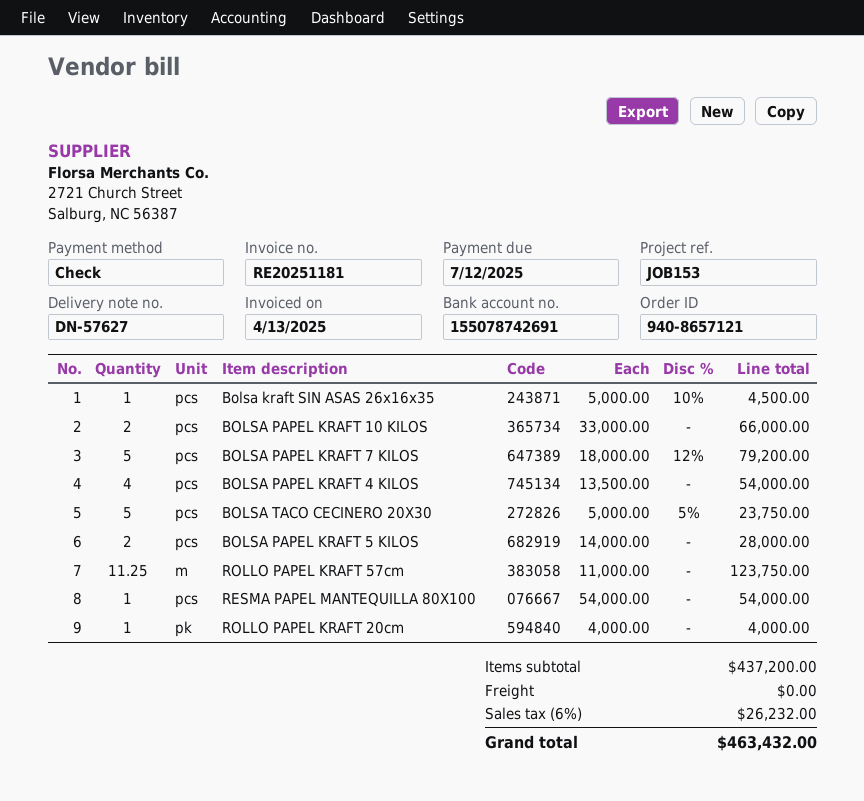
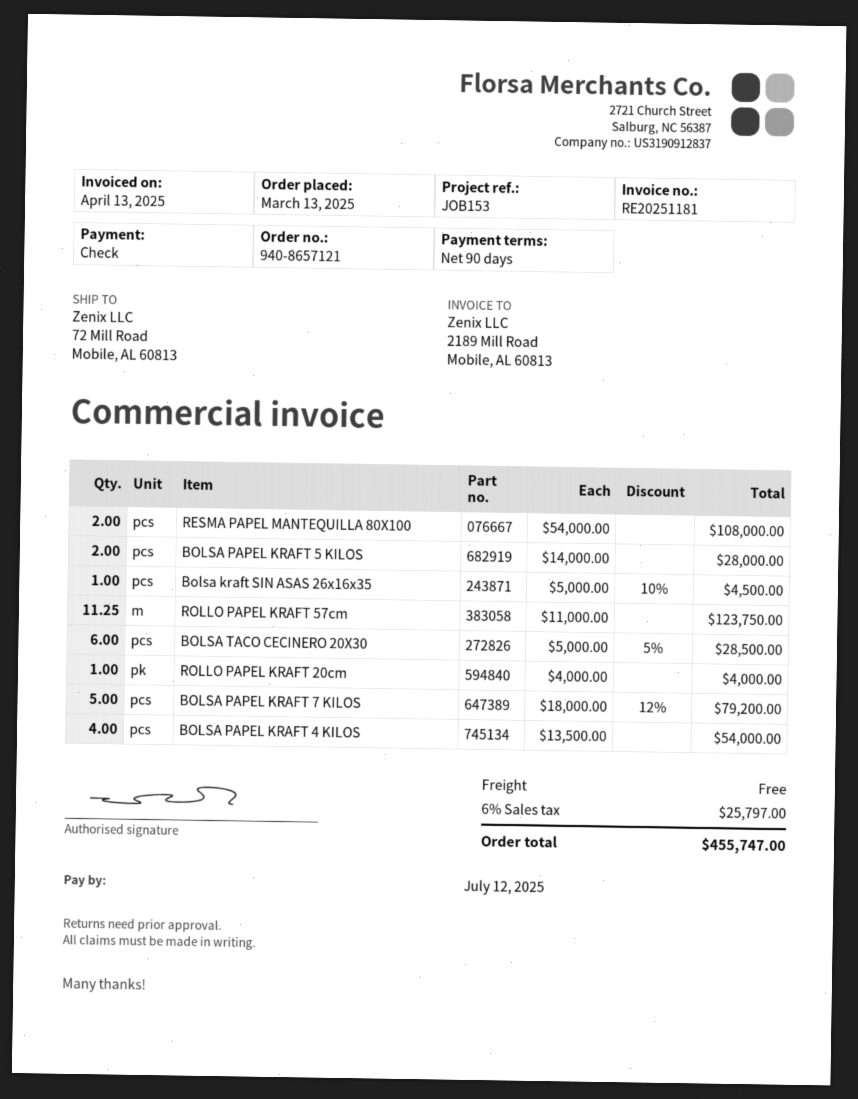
BOLSA PAPEL KRAFT 10 KILOS: 2 x 33000.00 = 66000.00 -> none
BOLSA TACO CECINERO 20X30: 5 x 5000.00 - 5% = 23750.00 -> 6 x 5000.00 - 5% = 28500.00
RESMA PAPEL MANTEQUILLA 80X100: 1 x 54000.00 = 54000.00 -> 2 x 54000.00 = 108000.00
tax: 6% = 26232.00 -> 6% = 25797.00
total: 463432.00 -> 455747.00

